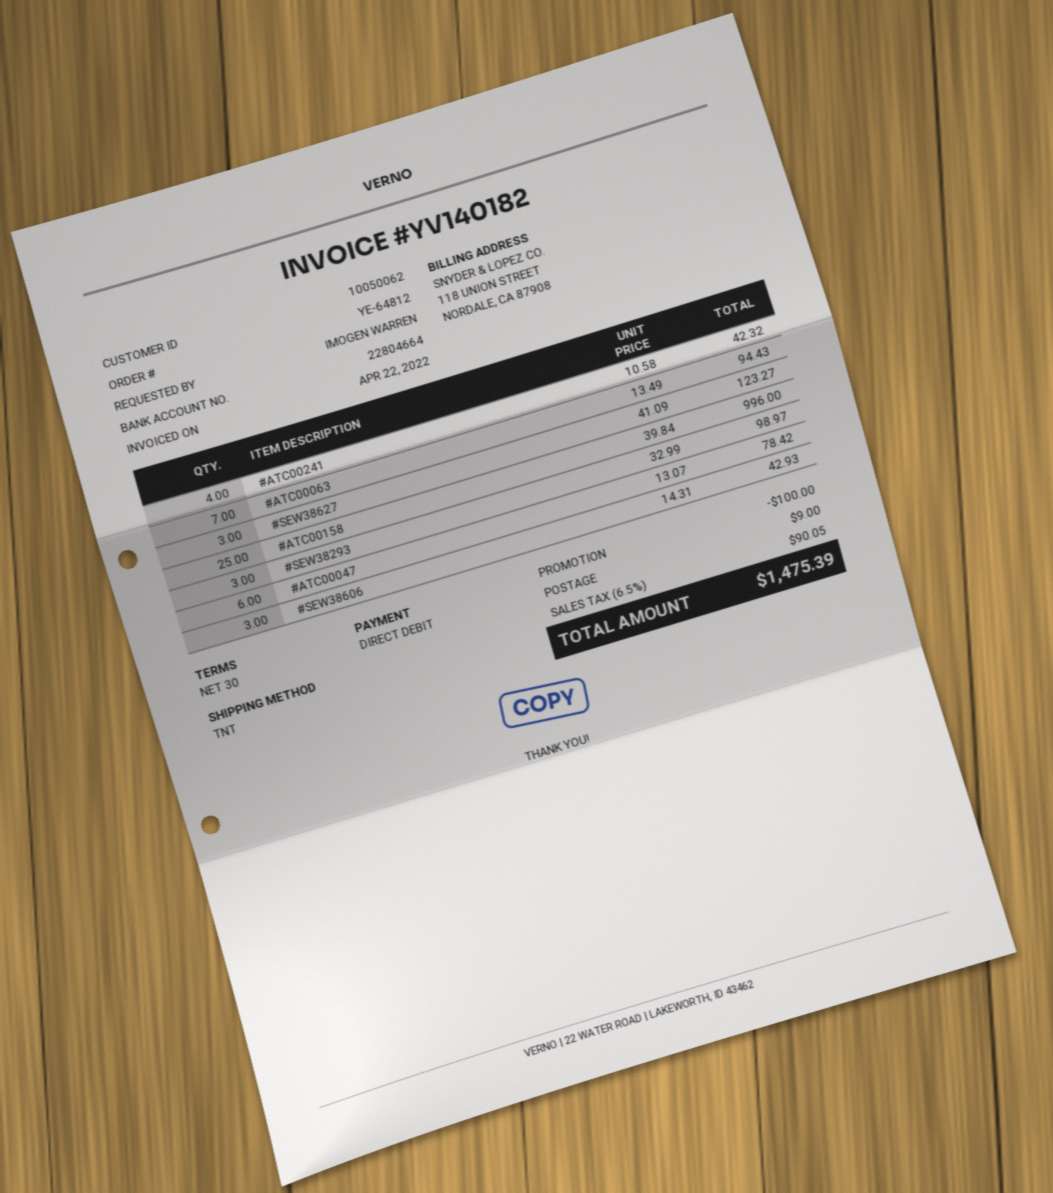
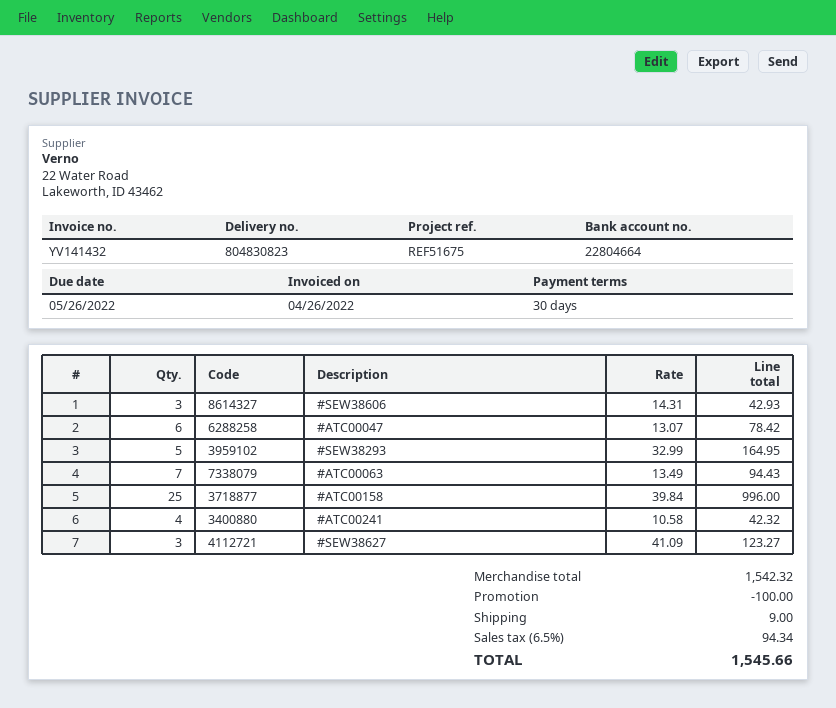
invoice number: YV140182 -> YV141432
invoice date: 2022-04-22 -> 2022-04-26
#SEW38293: 3 x 32.99 = 98.97 -> 5 x 32.99 = 164.95
tax: 6.5% = 90.05 -> 6.5% = 94.34
total: 1475.39 -> 1545.66

